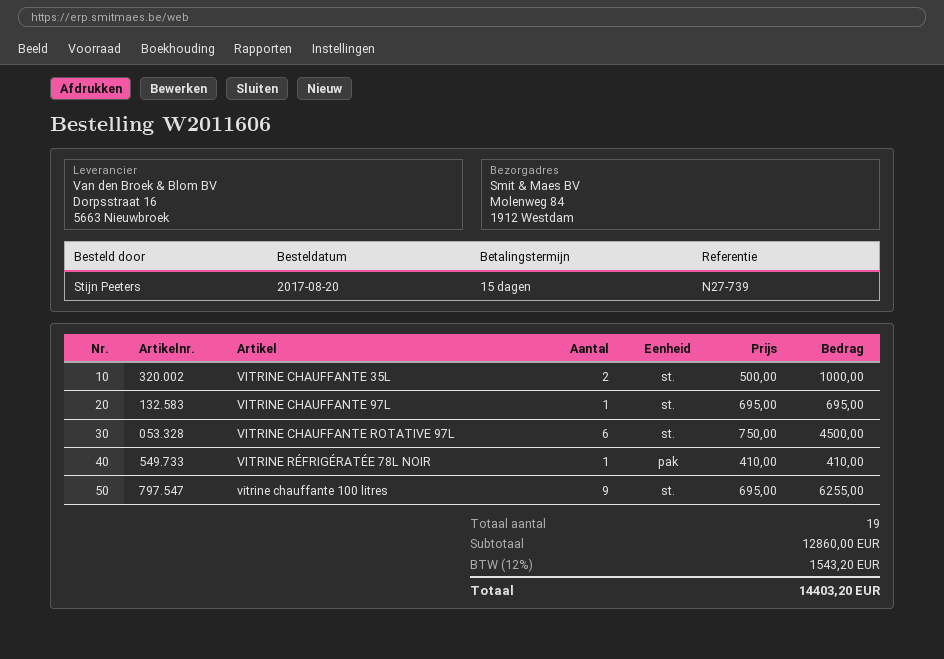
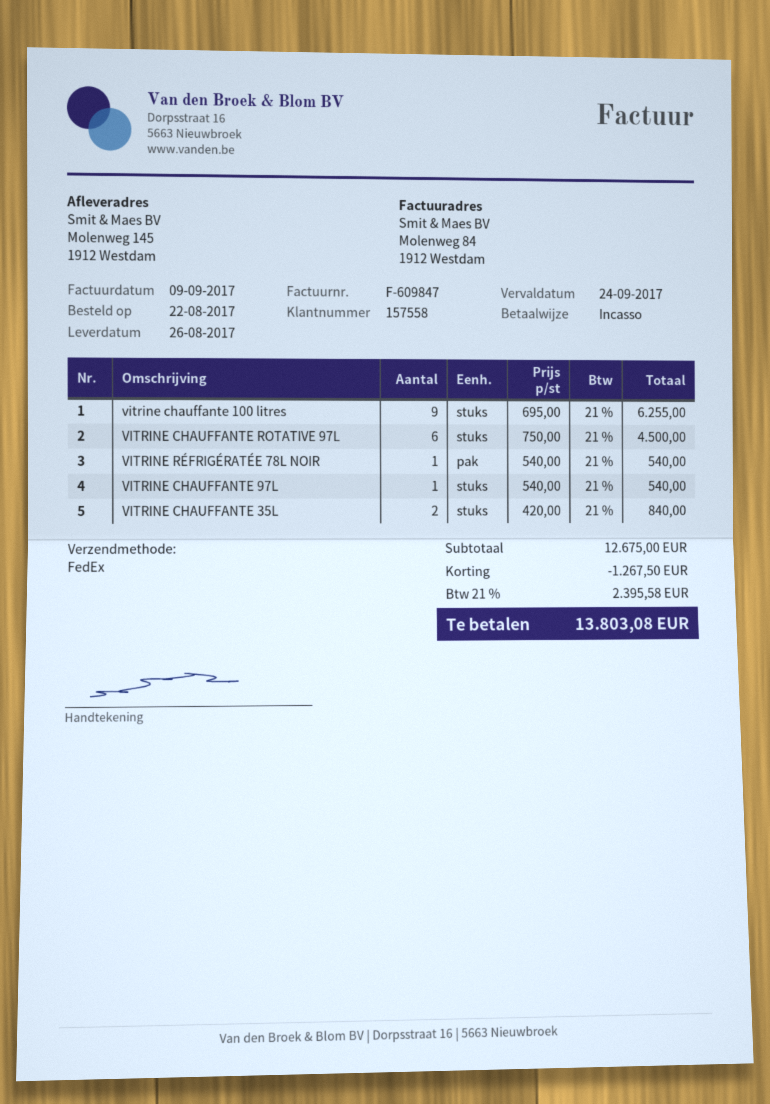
order date: 2017-08-20 -> 2017-08-22
ship to: Molenweg 84, 1912 Westdam -> Molenweg 145, 1912 Westdam
VITRINE CHAUFFANTE 35L: 2 x 500.00 = 1000.00 -> 2 x 420.00 = 840.00
VITRINE CHAUFFANTE 97L: 1 x 695.00 = 695.00 -> 1 x 540.00 = 540.00
VITRINE RÉFRIGÉRATÉE 78L NOIR: 1 x 410.00 = 410.00 -> 1 x 540.00 = 540.00
subtotal: 12860.00 -> 12675.00
discount: none -> 1267.50
tax: 12% = 1543.20 -> 21% = 2395.58
total: 14403.20 -> 13803.08

